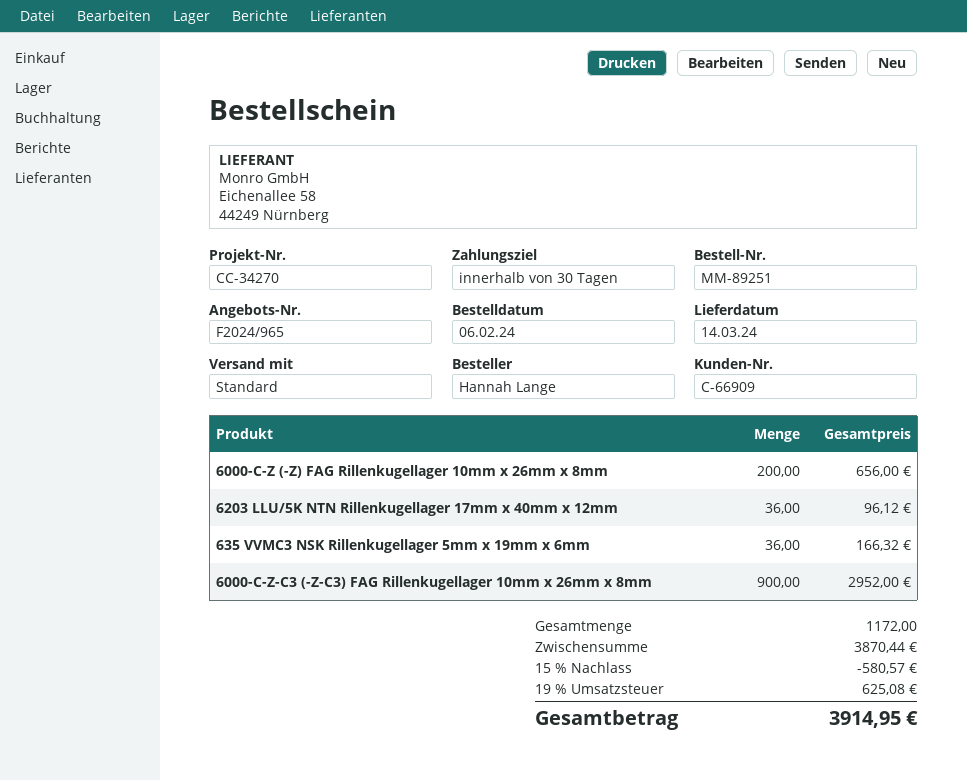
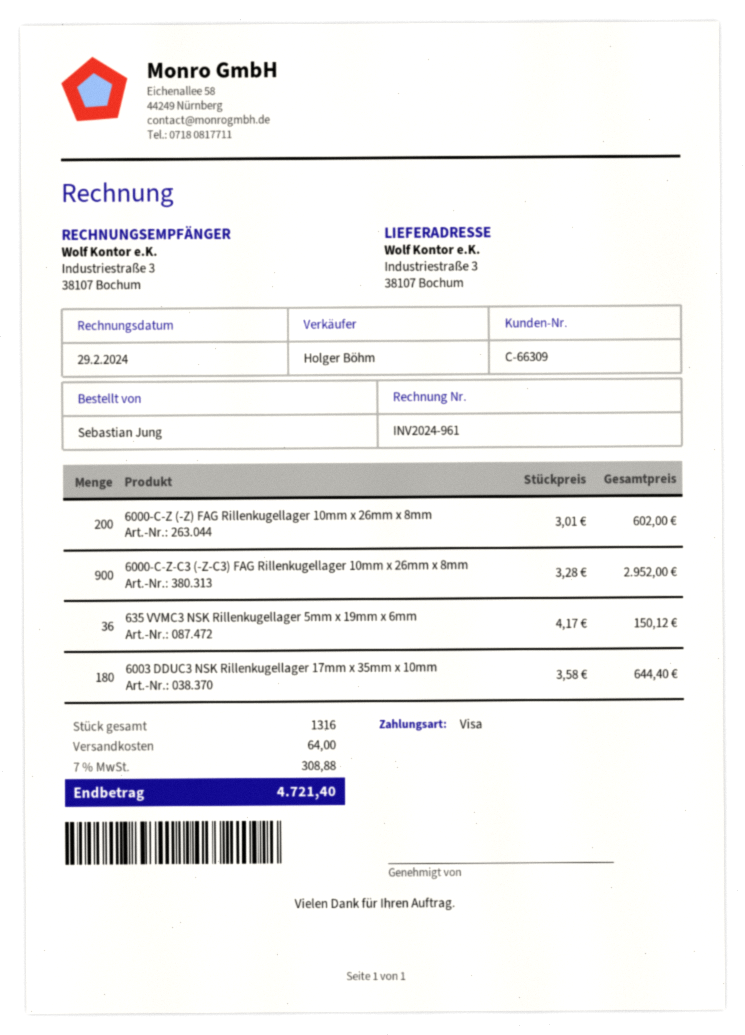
customer number: C-66909 -> C-66309
ordered by: Hannah Lange -> Sebastian Jung
6000-C-Z (-Z) FAG Rillenkugellager 10mm x 26mm x 8mm: 200 for 656.00 -> 200 for 602.00
6203 LLU/5K NTN Rillenkugellager 17mm x 40mm x 12mm: 36 for 96.12 -> none
635 VVMC3 NSK Rillenkugellager 5mm x 19mm x 6mm: 36 for 166.32 -> 36 for 150.12
6003 DDUC3 NSK Rillenkugellager 17mm x 35mm x 10mm: none -> 180 for 644.40
total quantity: 1172 -> 1316
discount: 15% = 580.57 -> none
shipping: none -> 64.00
tax: 19% = 625.08 -> 7% = 308.88
total: 3914.95 -> 4721.40

